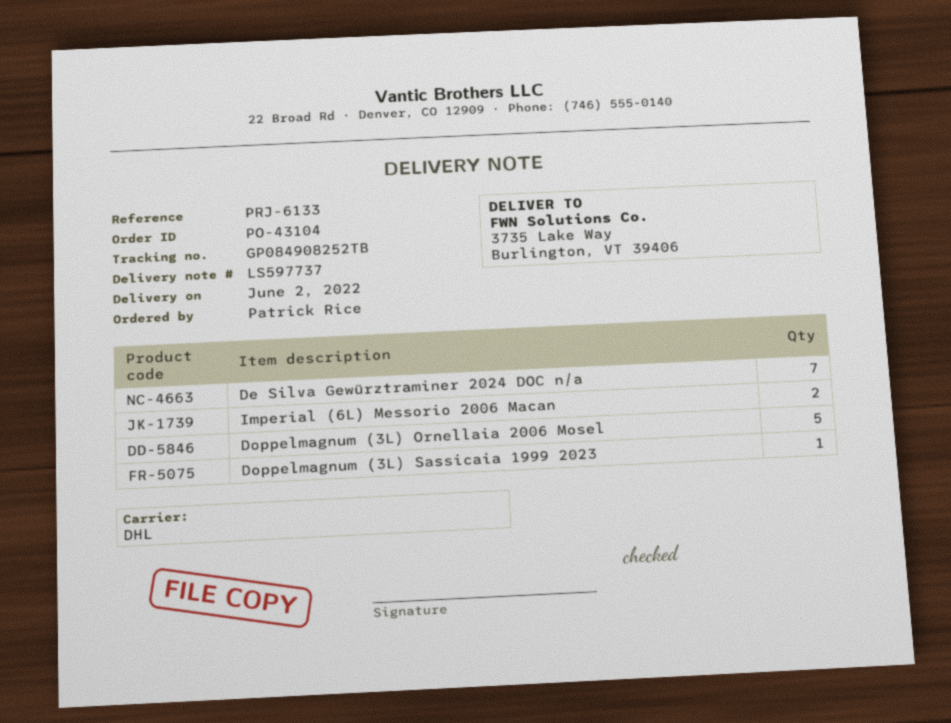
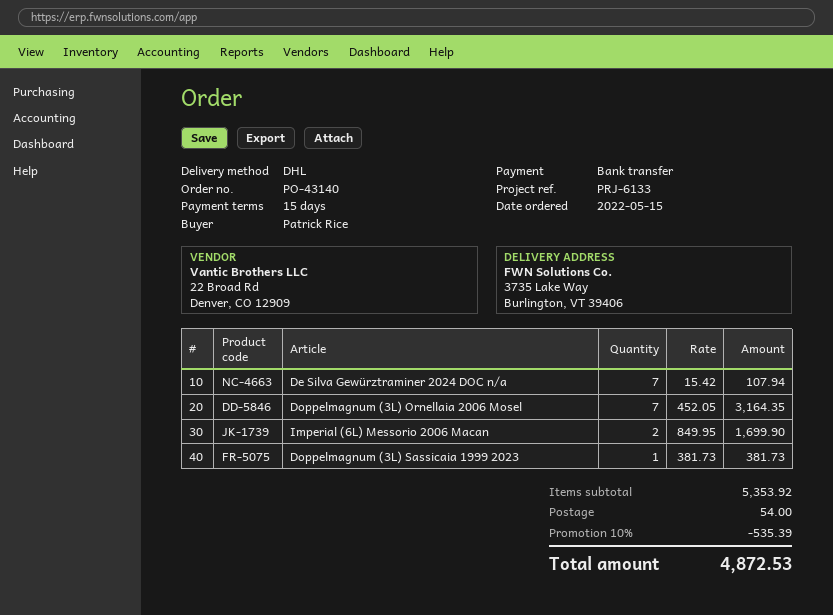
order number: PO-43104 -> PO-43140
Doppelmagnum (3L) Ornellaia 2006 Mosel: 5 -> 7

